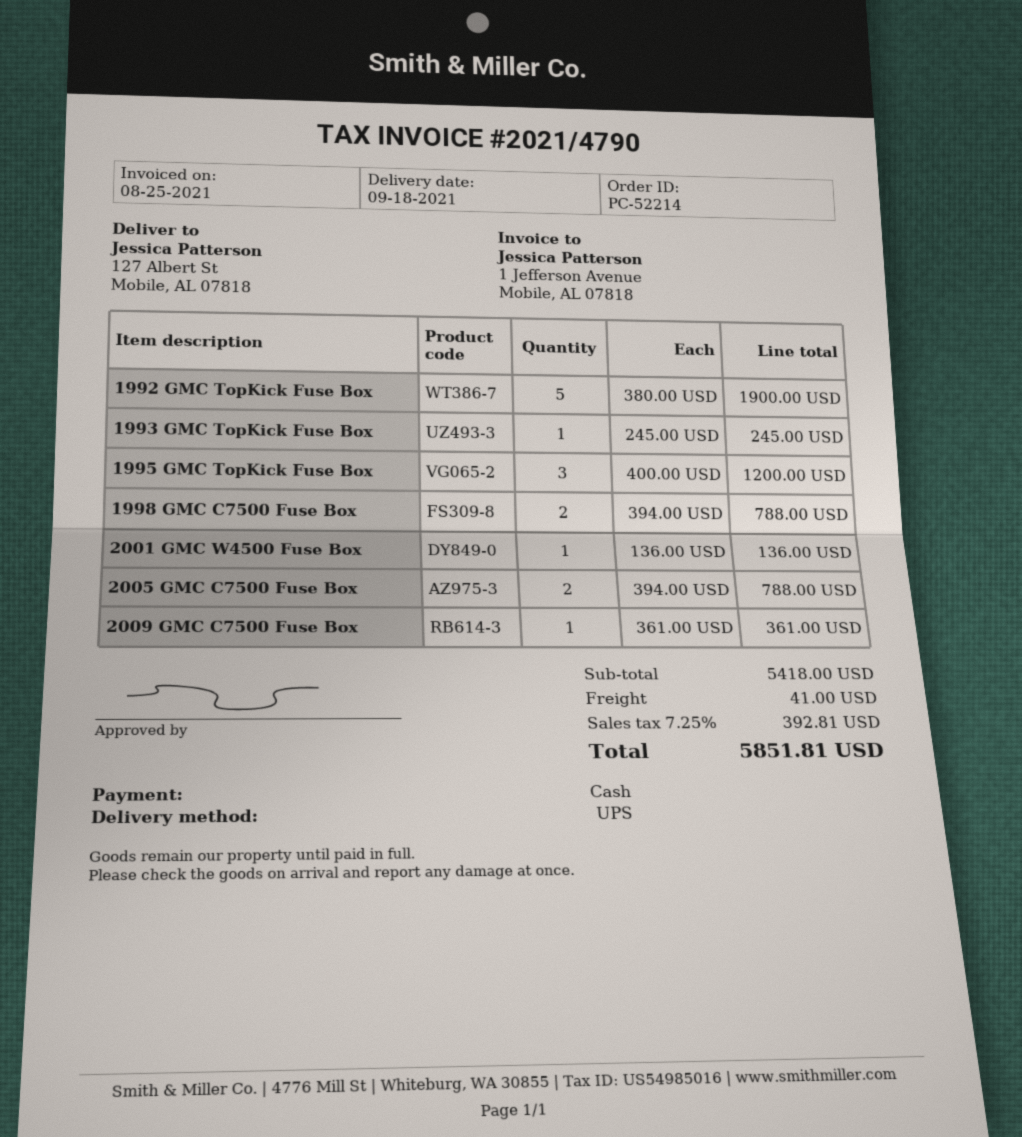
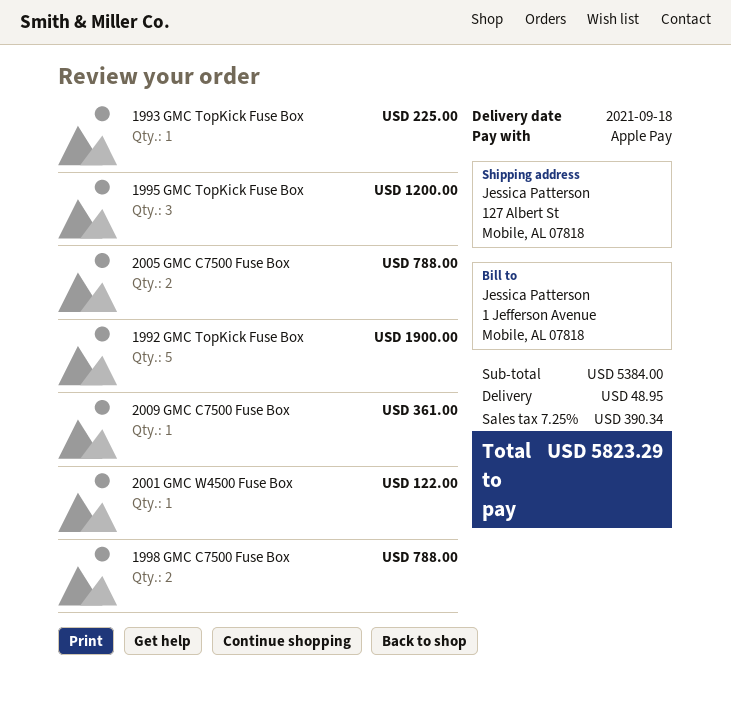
payment method: cash -> Apple Pay
1993 GMC TopKick Fuse Box: 1 for 245.00 -> 1 for 225.00
2001 GMC W4500 Fuse Box: 1 for 136.00 -> 1 for 122.00
subtotal: 5418.00 -> 5384.00
shipping: 41.00 -> 48.95
tax: 7.25% = 392.81 -> 7.25% = 390.34
total: 5851.81 -> 5823.29

